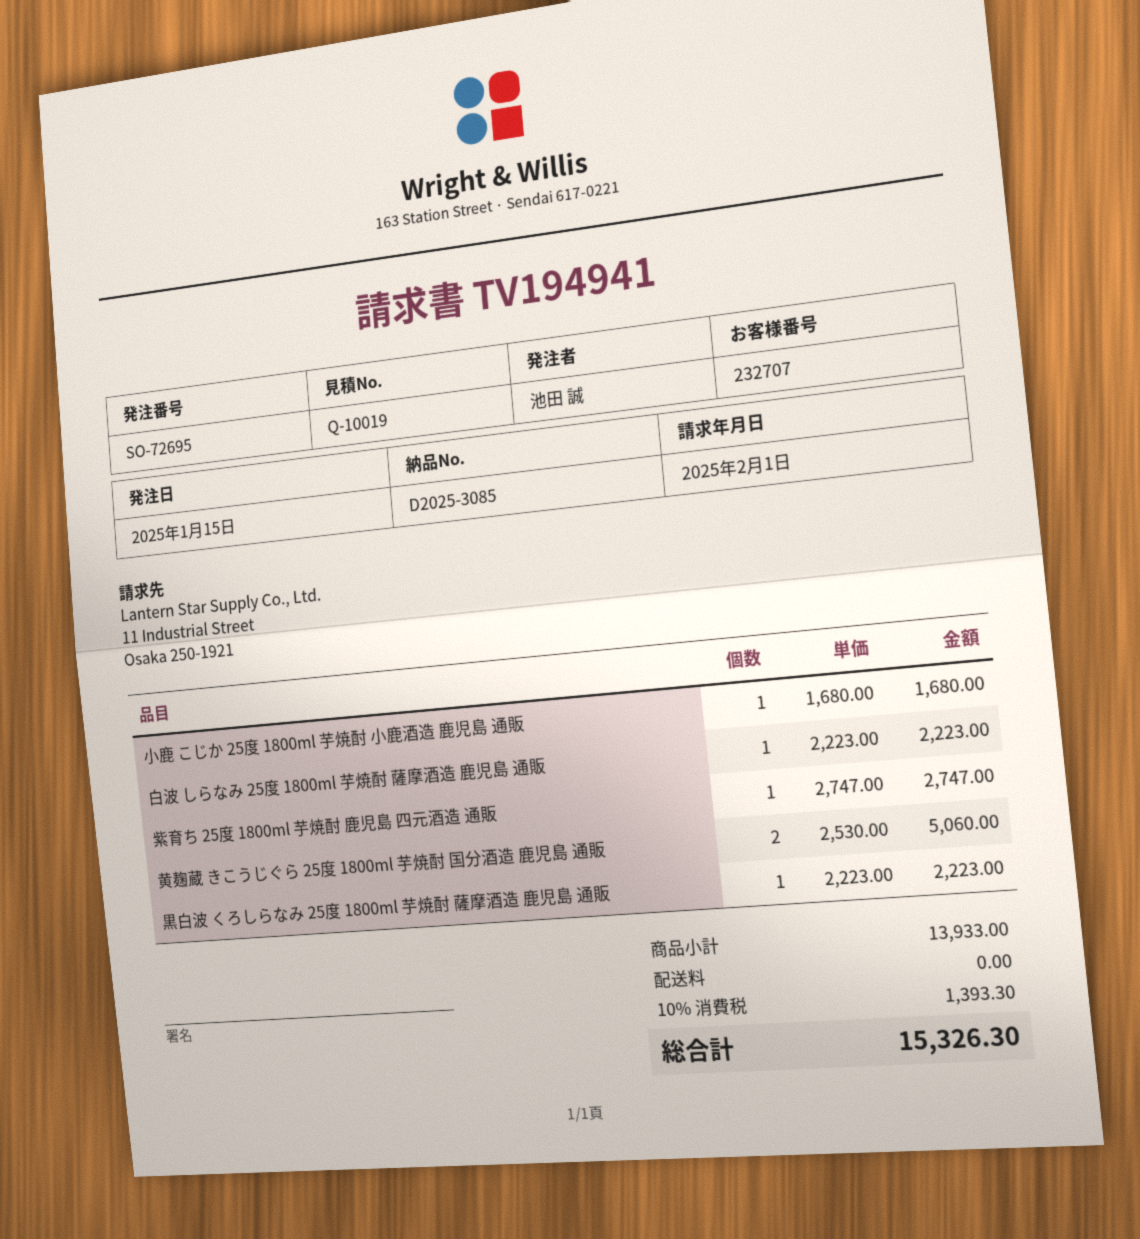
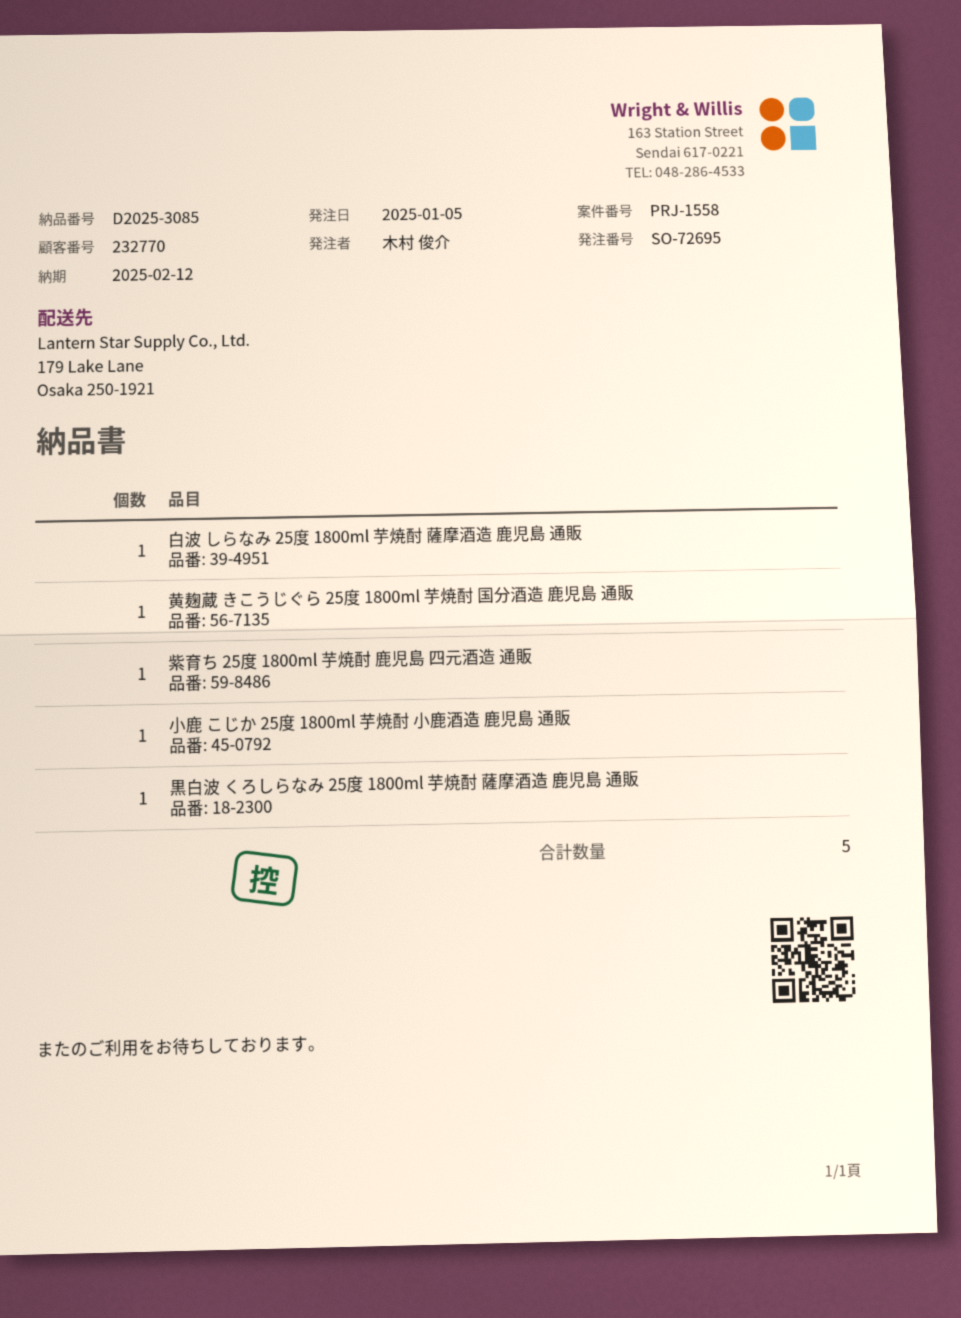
order date: 2025-01-15 -> 2025-01-05
customer number: 232707 -> 232770
ordered by: 池田 誠 -> 木村 俊介
黄麹蔵 きこうじぐら 25度 1800ml 芋焼酎 国分酒造 鹿児島 通販: 2 -> 1

